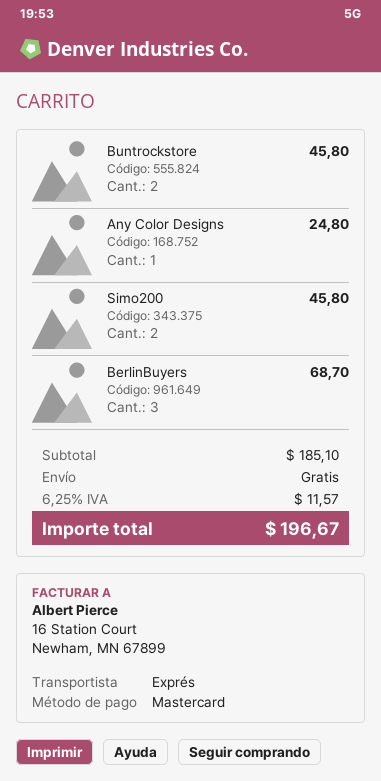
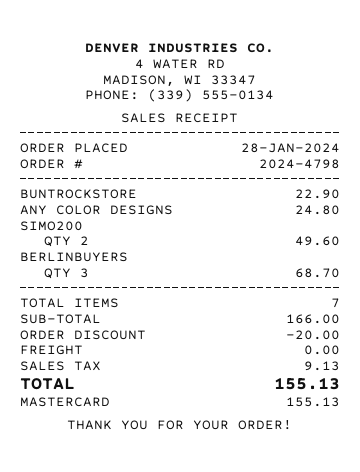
Buntrockstore: 2 for 45.80 -> 1 for 22.90
Simo200: 2 for 45.80 -> 2 for 49.60
subtotal: 185.10 -> 166.00
discount: none -> 20.00
tax: 11.57 -> 9.13
total: 196.67 -> 155.13

